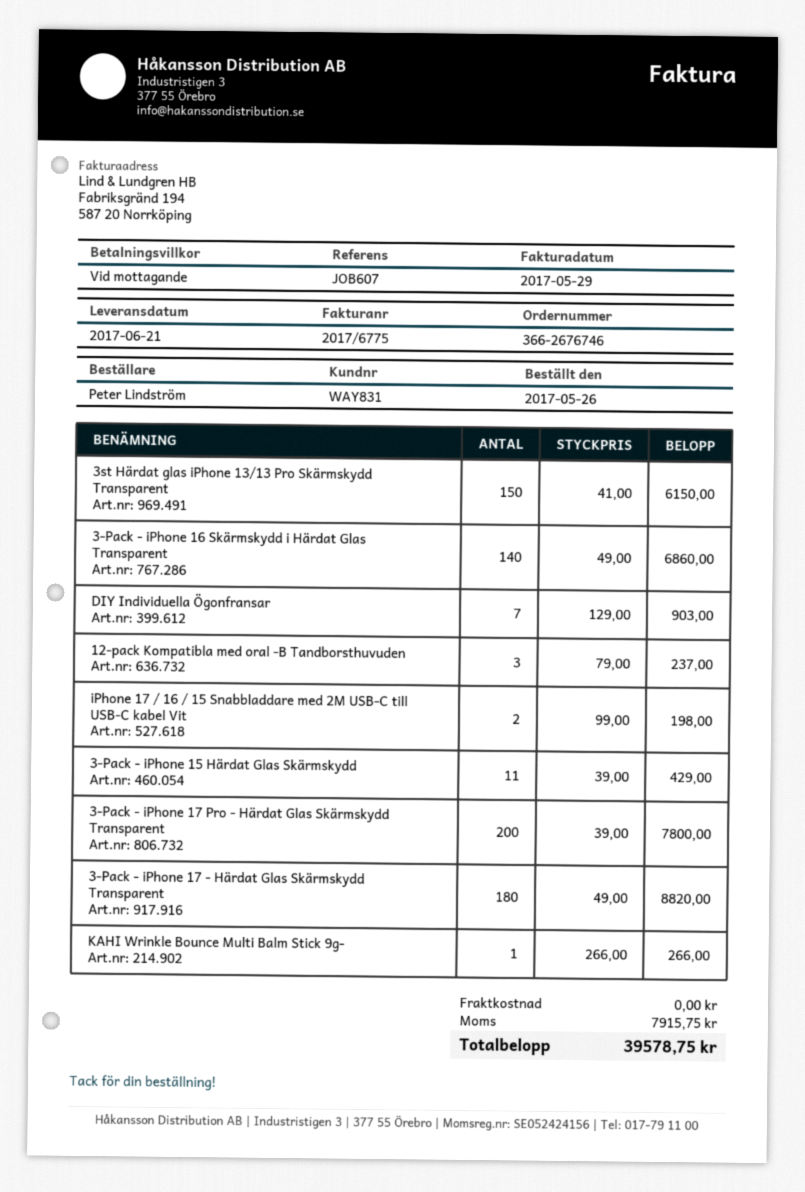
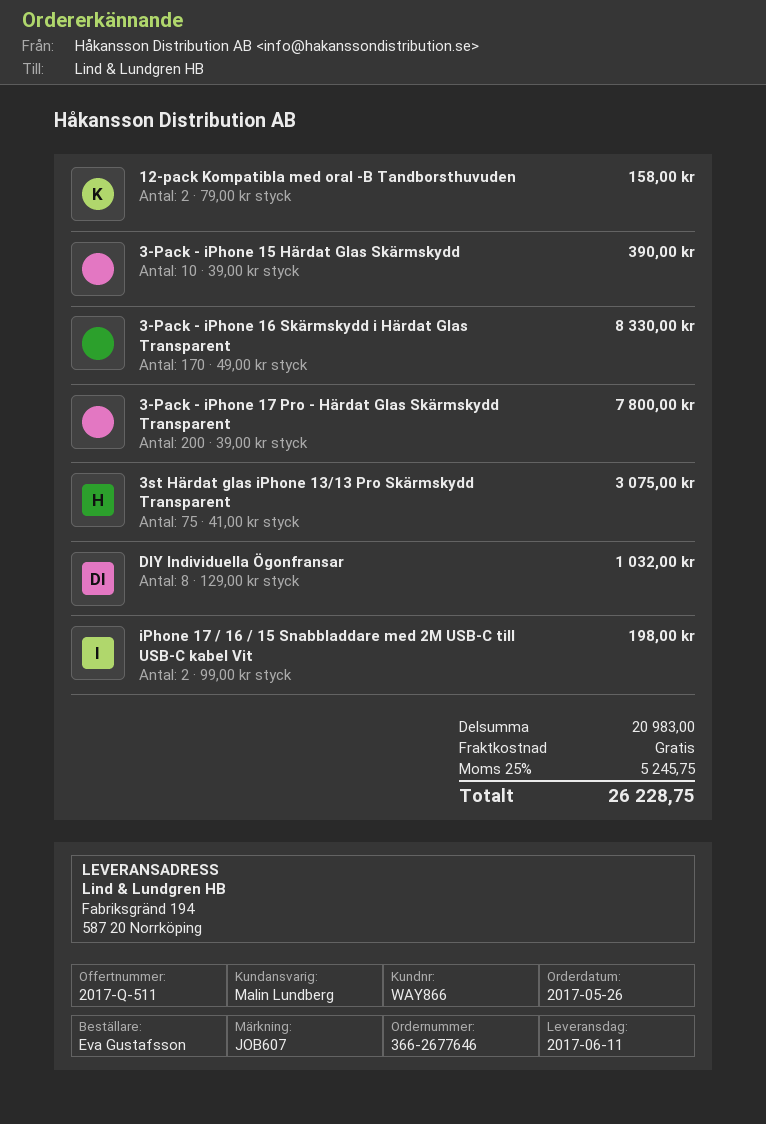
order number: 366-2676746 -> 366-2677646
delivery date: 2017-06-21 -> 2017-06-11
customer number: WAY831 -> WAY866
ordered by: Peter Lindström -> Eva Gustafsson
3st Härdat glas iPhone 13/13 Pro Skärmskydd Transparent: 150 x 41.00 = 6150.00 -> 75 x 41.00 = 3075.00
3-Pack - iPhone 16 Skärmskydd i Härdat Glas Transparent: 140 x 49.00 = 6860.00 -> 170 x 49.00 = 8330.00
DIY Individuella Ögonfransar: 7 x 129.00 = 903.00 -> 8 x 129.00 = 1032.00
12-pack Kompatibla med oral -B Tandborsthuvuden: 3 x 79.00 = 237.00 -> 2 x 79.00 = 158.00
3-Pack - iPhone 15 Härdat Glas Skärmskydd: 11 x 39.00 = 429.00 -> 10 x 39.00 = 390.00
3-Pack - iPhone 17 - Härdat Glas Skärmskydd Transparent: 180 x 49.00 = 8820.00 -> none
KAHI Wrinkle Bounce Multi Balm Stick 9g-: 1 x 266.00 = 266.00 -> none
tax: 7915.75 -> 5245.75
total: 39578.75 -> 26228.75

